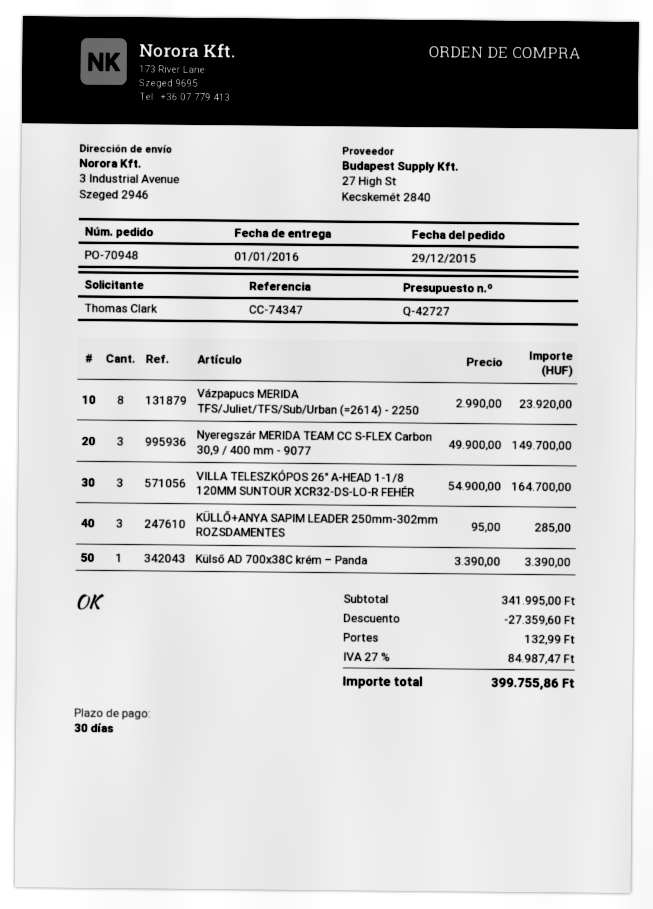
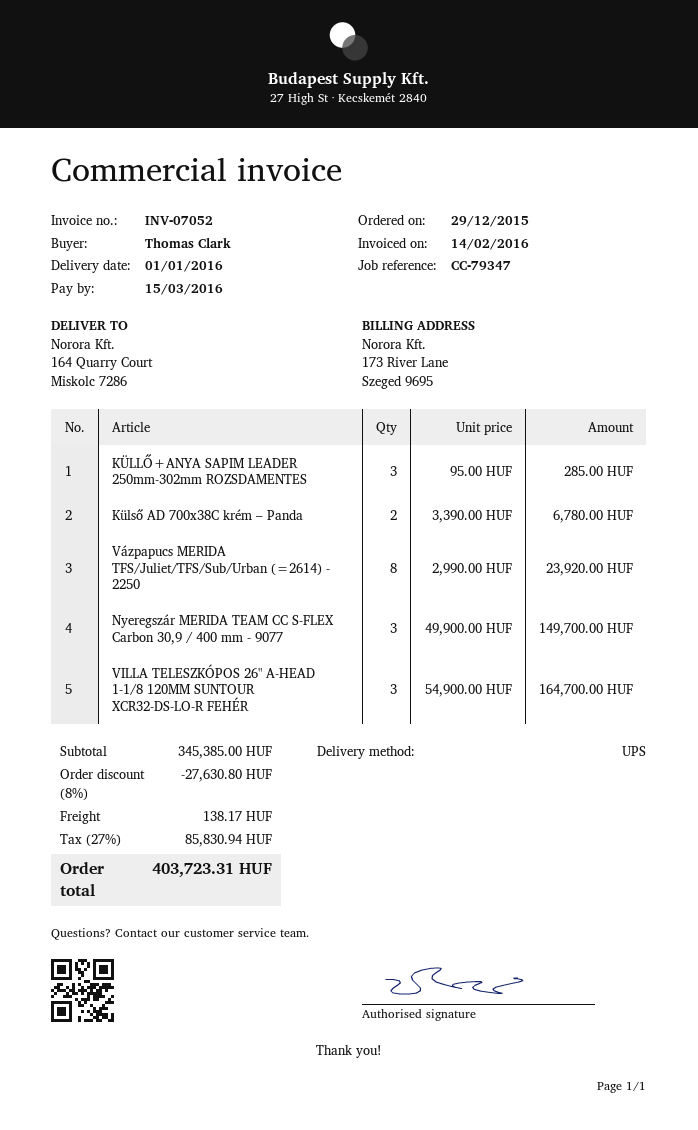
reference: CC-74347 -> CC-79347
ship to: 3 Industrial Avenue, Szeged 2946 -> 164 Quarry Court, Miskolc 7286
Külső AD 700x38C krém – Panda: 1 x 3390.00 = 3390.00 -> 2 x 3390.00 = 6780.00
subtotal: 341995.00 -> 345385.00
discount: 27359.60 -> 27630.80
shipping: 132.99 -> 138.17
tax: 27% = 84987.47 -> 27% = 85830.94
total: 399755.86 -> 403723.31

